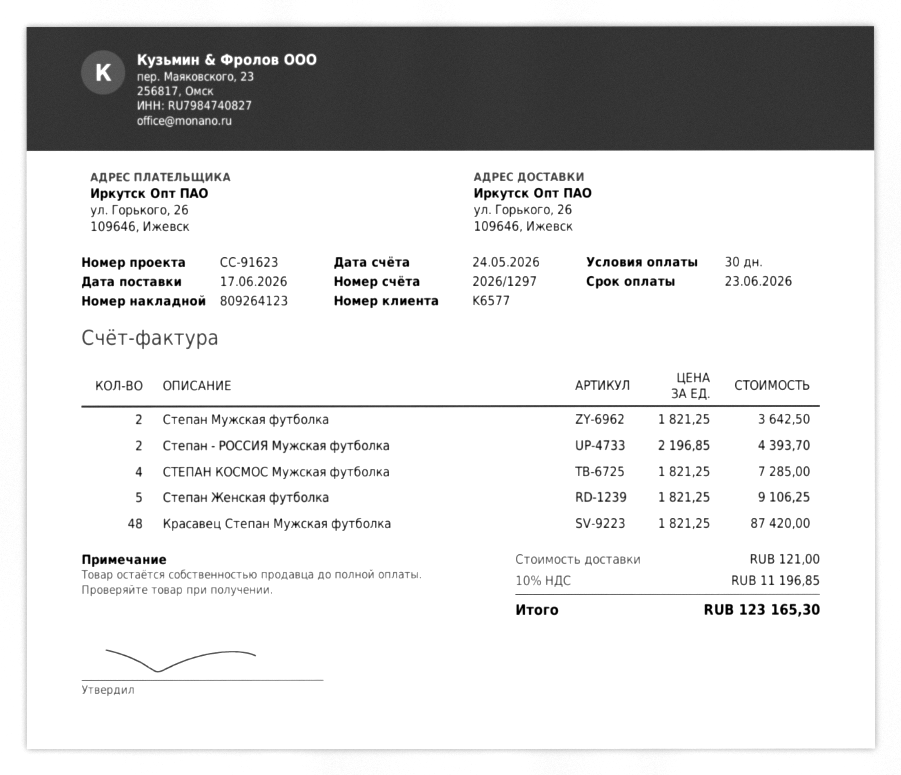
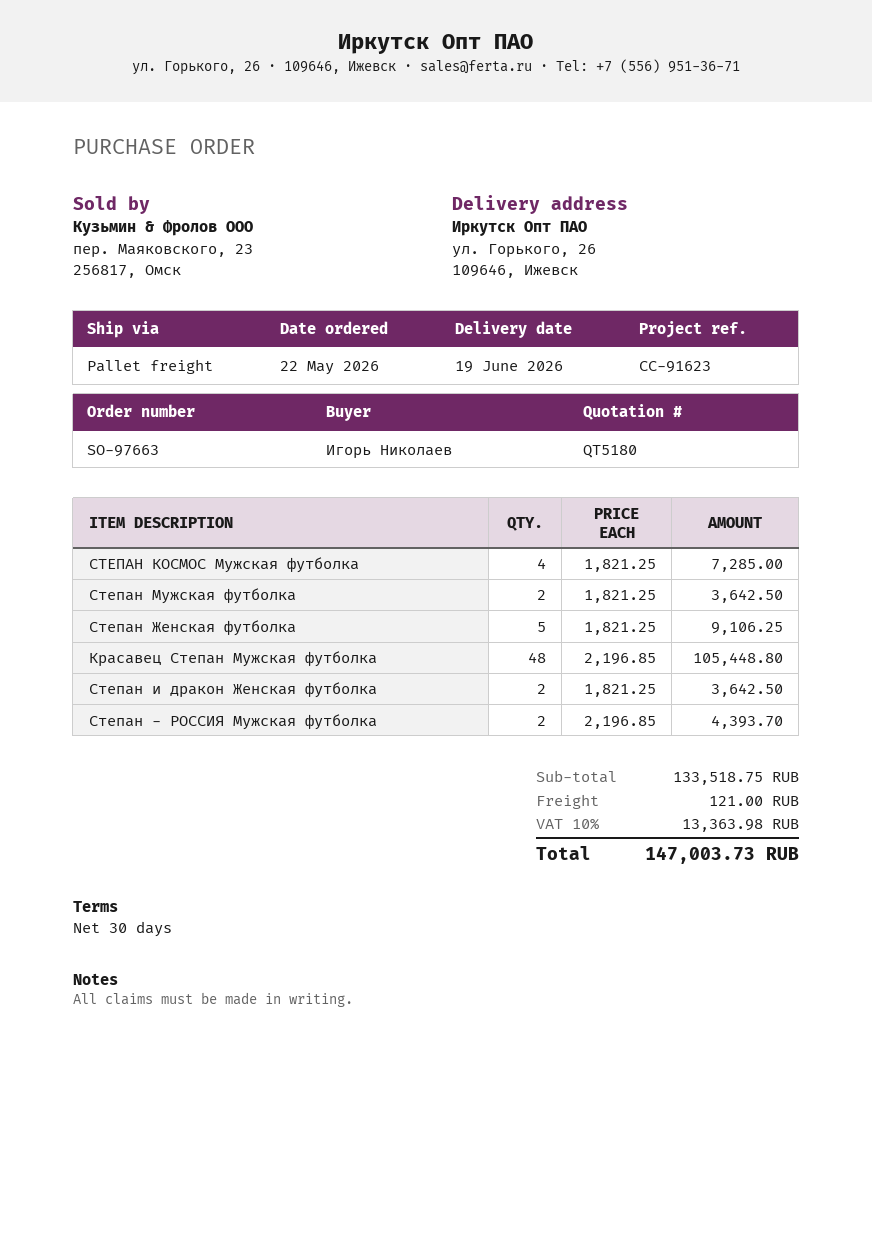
delivery date: 2026-06-17 -> 2026-06-19
Красавец Степан Мужская футболка: 48 x 1821.25 = 87420.00 -> 48 x 2196.85 = 105448.80
Степан и дракон Женская футболка: none -> 2 x 1821.25 = 3642.50
tax: 10% = 11196.85 -> 10% = 13363.98
total: 123165.30 -> 147003.73

